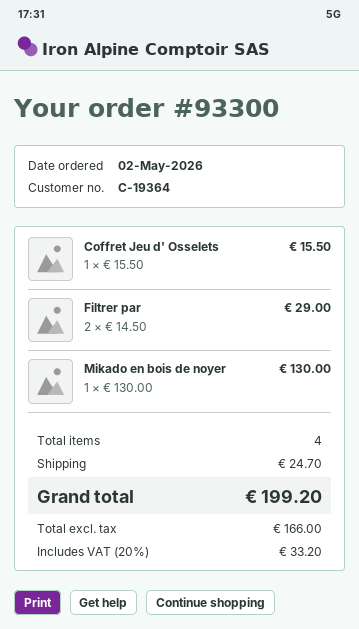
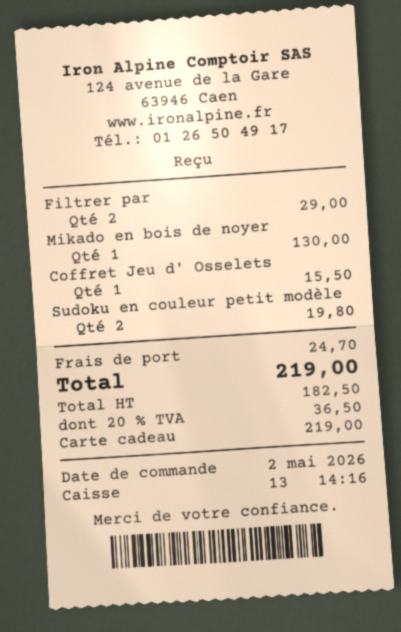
Sudoku en couleur petit modèle: none -> 2 for 19.80
net: 166.00 -> 182.50
tax: 20% = 33.20 -> 20% = 36.50
total: 199.20 -> 219.00

